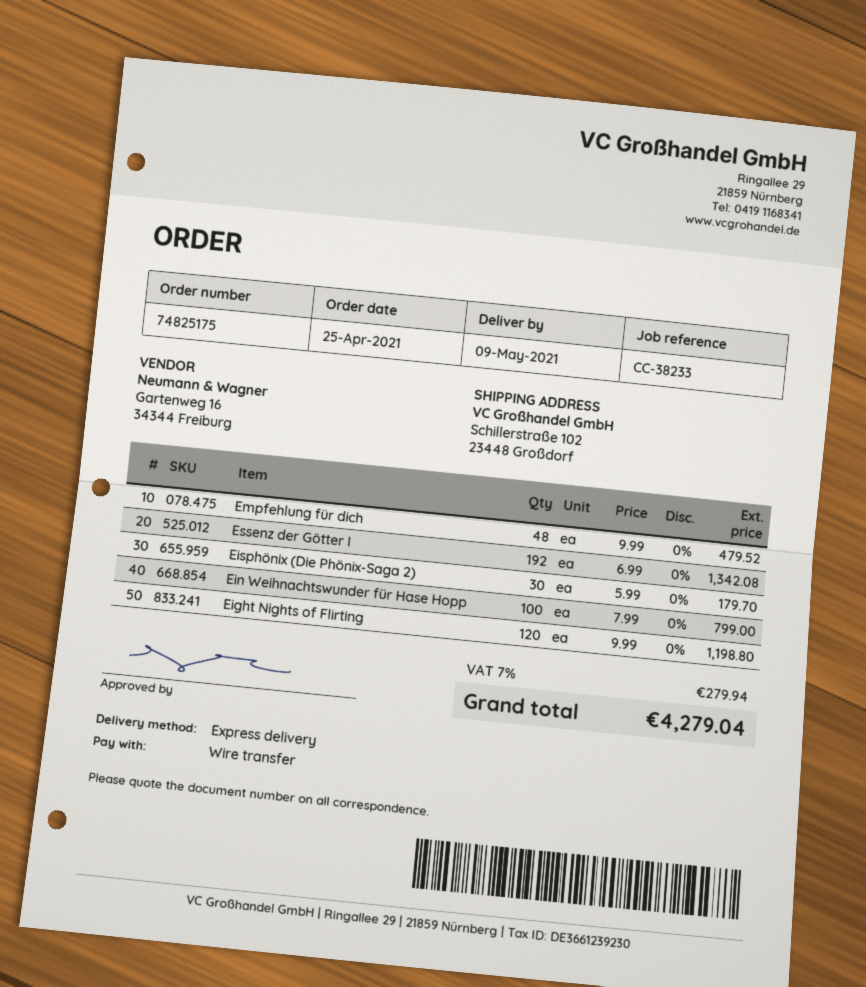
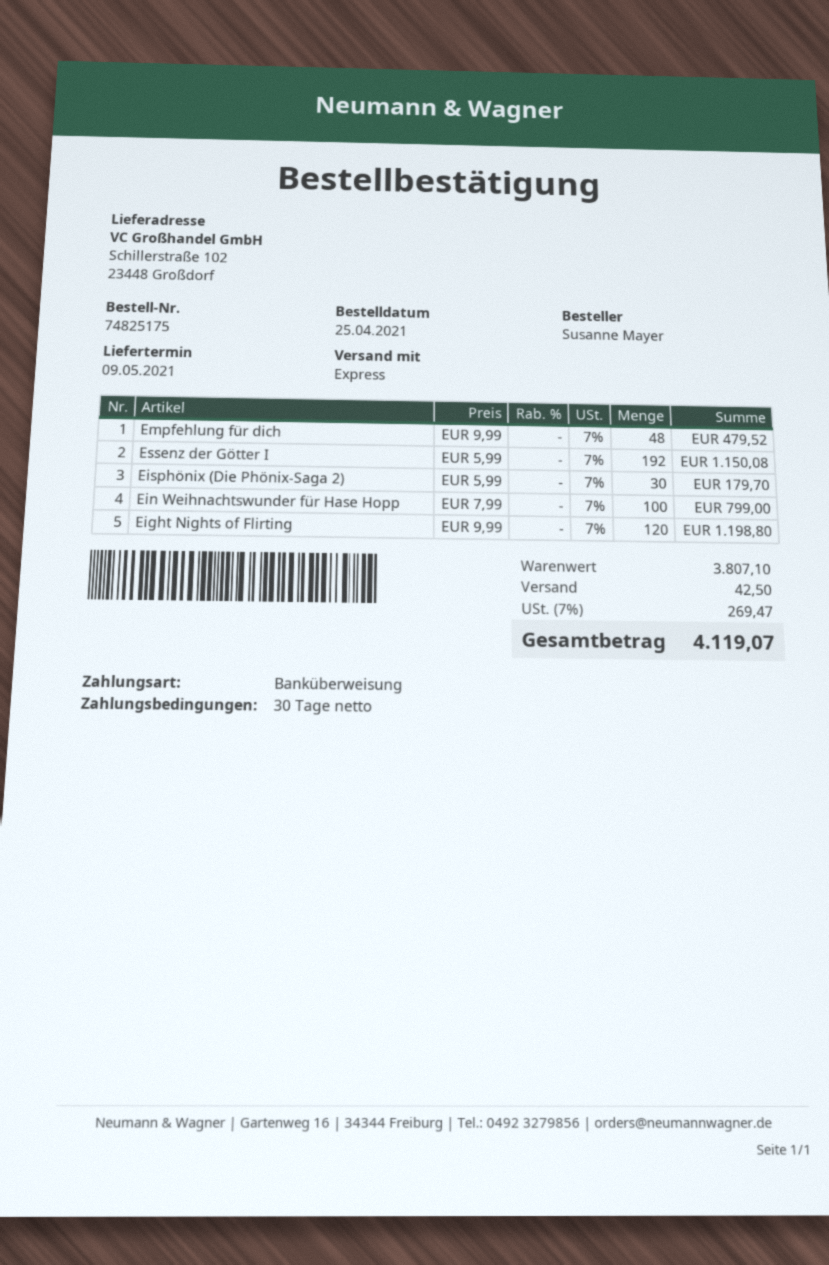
Essenz der Götter I: 192 x 6.99 = 1342.08 -> 192 x 5.99 = 1150.08
shipping: none -> 42.50
tax: 7% = 279.94 -> 7% = 269.47
total: 4279.04 -> 4119.07

